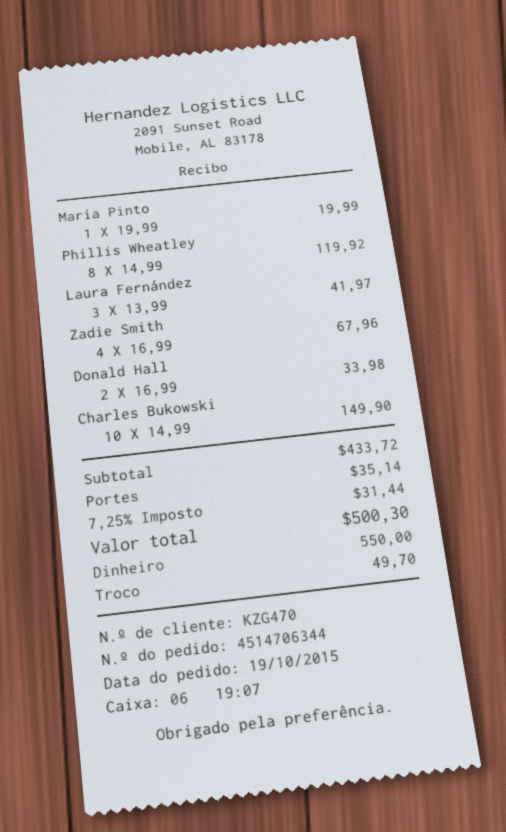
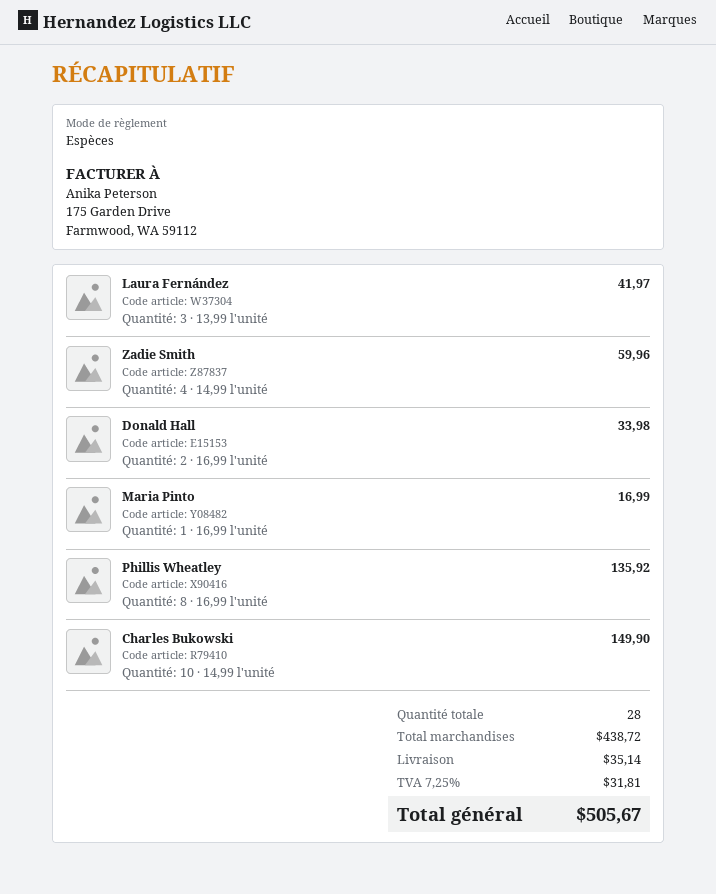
Maria Pinto: 1 x 19.99 = 19.99 -> 1 x 16.99 = 16.99
Phillis Wheatley: 8 x 14.99 = 119.92 -> 8 x 16.99 = 135.92
Zadie Smith: 4 x 16.99 = 67.96 -> 4 x 14.99 = 59.96
subtotal: 433.72 -> 438.72
tax: 7.25% = 31.44 -> 7.25% = 31.81
total: 500.30 -> 505.67

